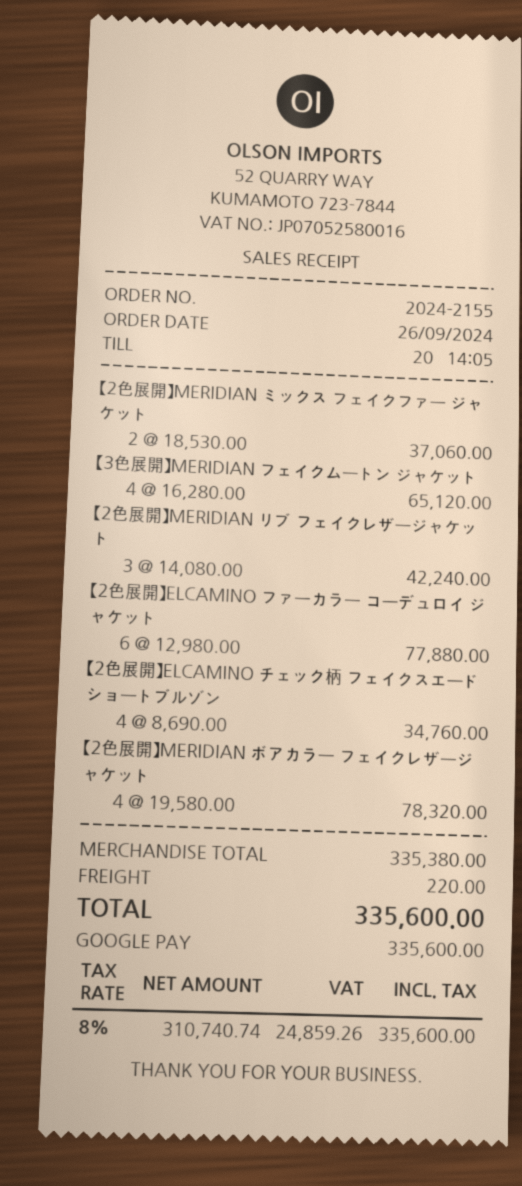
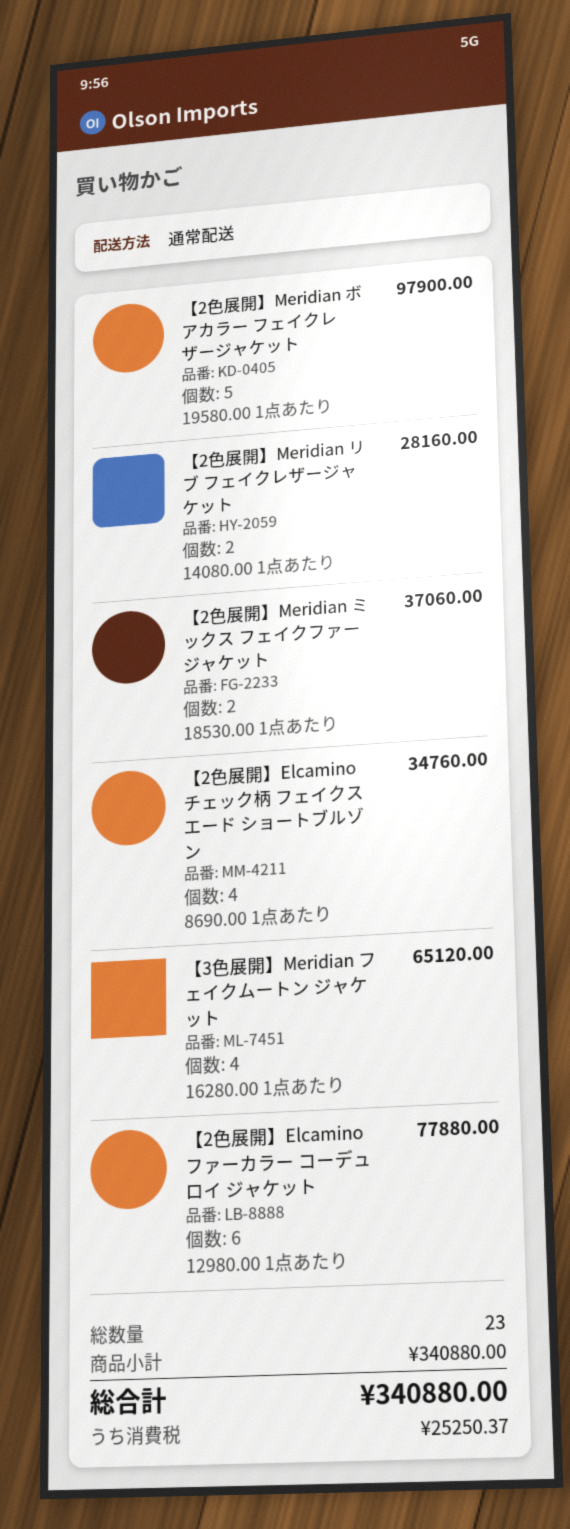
【2色展開】MERIDIAN リブ フェイクレザージャケット: 3 x 14080.00 = 42240.00 -> 2 x 14080.00 = 28160.00
【2色展開】MERIDIAN ボアカラー フェイクレザージャケット: 4 x 19580.00 = 78320.00 -> 5 x 19580.00 = 97900.00
subtotal: 335380.00 -> 340880.00
shipping: 220.00 -> none
tax: 24859.26 -> 25250.37
total: 335600.00 -> 340880.00

